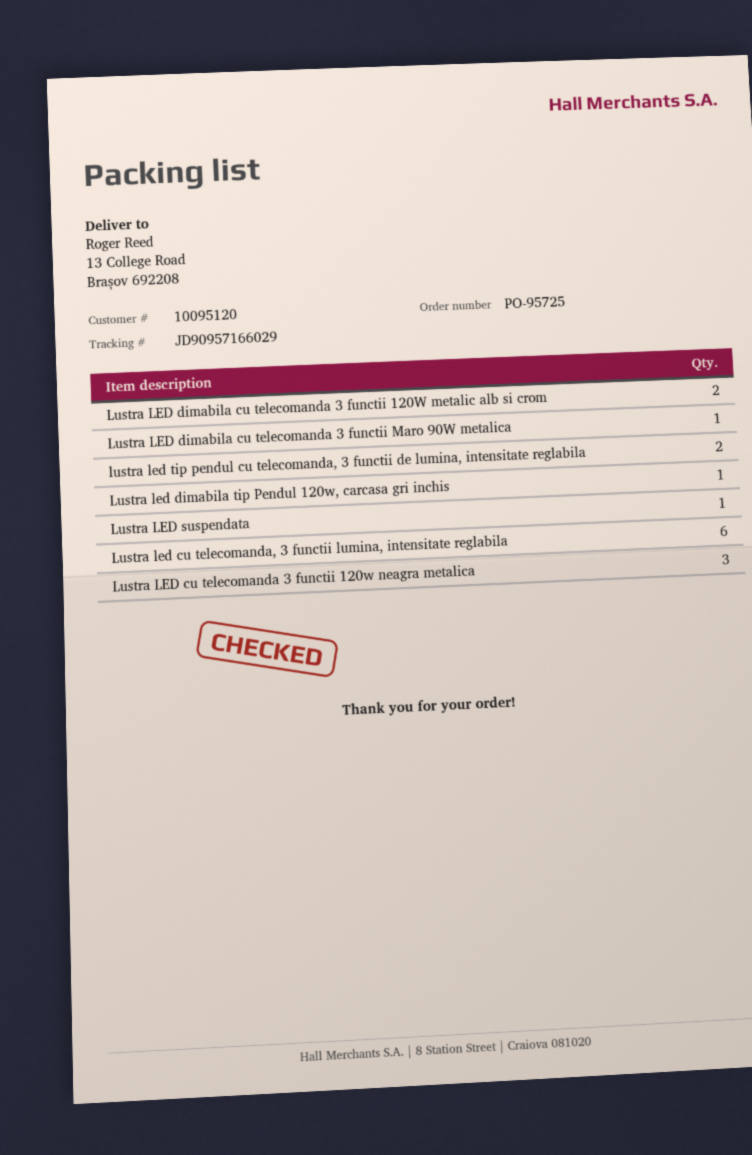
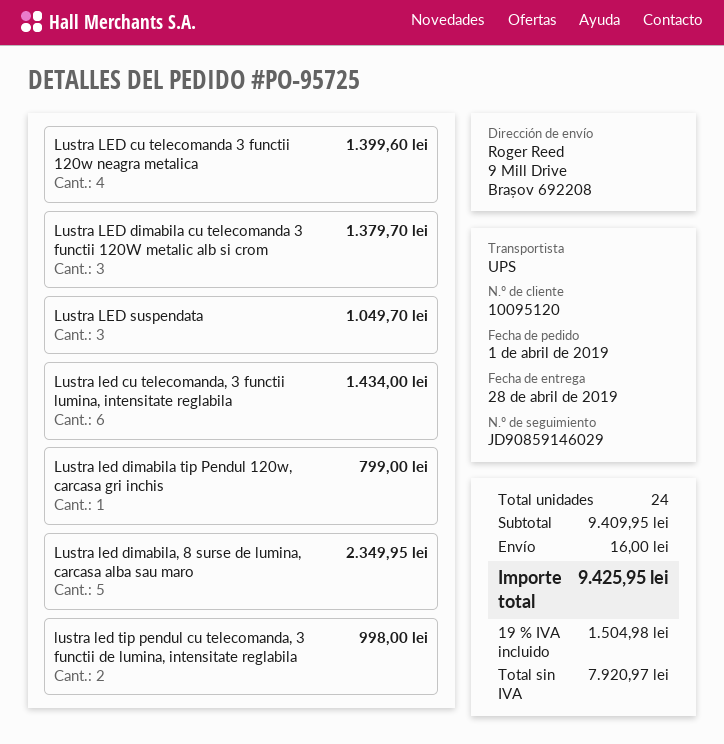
tracking number: JD90957166029 -> JD90859146029
ship to: 13 College Road, Brașov 692208 -> 9 Mill Drive, Brașov 692208
Lustra LED dimabila cu telecomanda 3 functii 120W metalic alb si crom: 2 -> 3
Lustra LED dimabila cu telecomanda 3 functii Maro 90W metalica: 1 -> none
Lustra LED suspendata: 1 -> 3
Lustra LED cu telecomanda 3 functii 120w neagra metalica: 3 -> 4
Lustra led dimabila, 8 surse de lumina, carcasa alba sau maro: none -> 5

